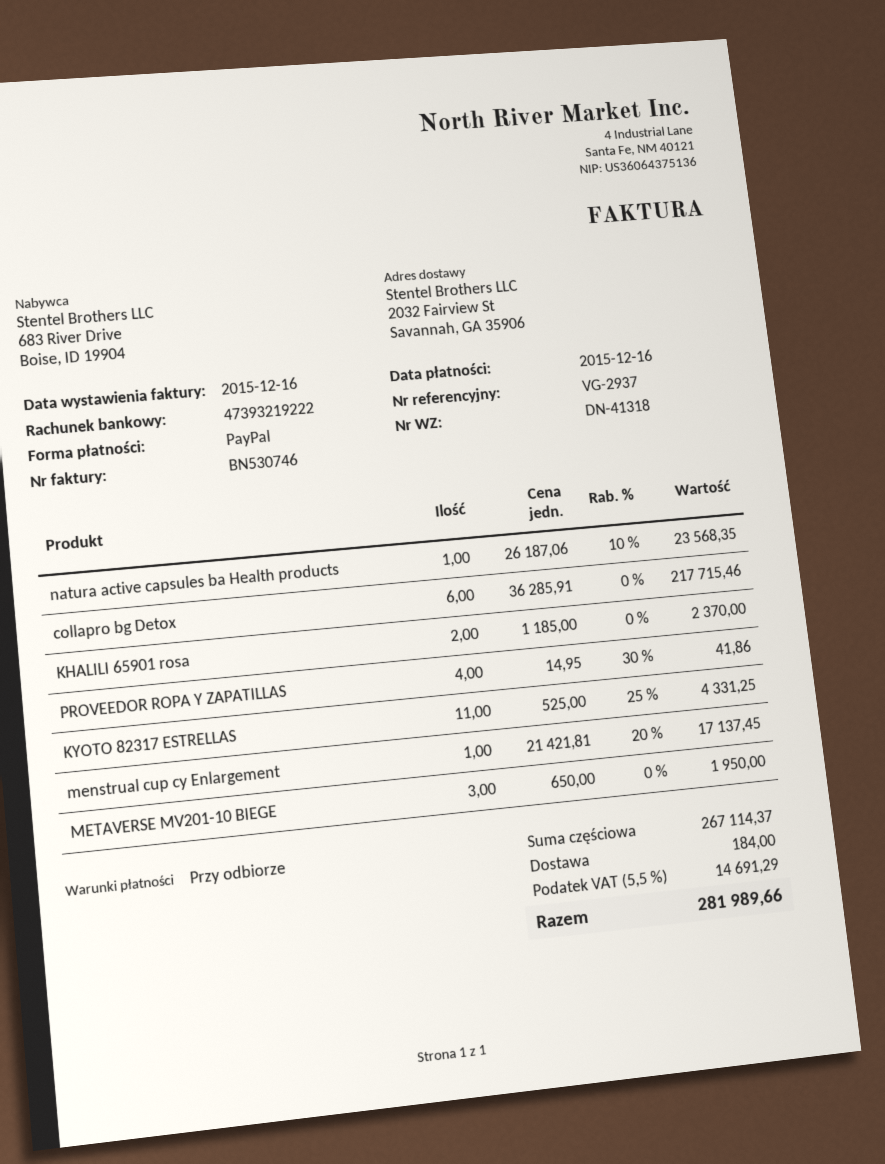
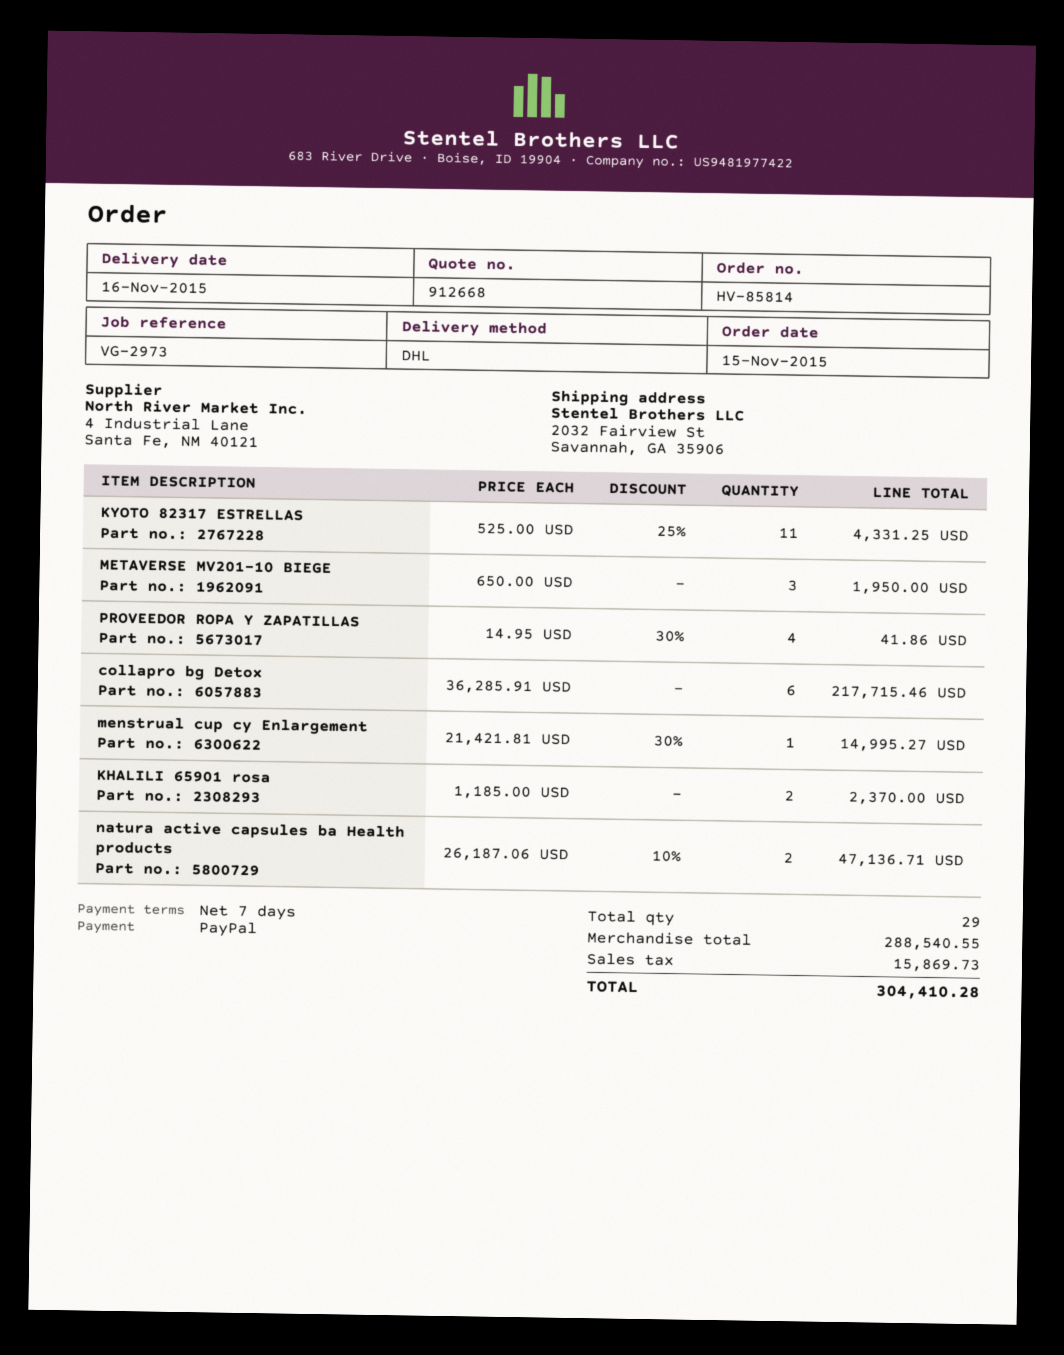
payment terms: on receipt -> 7 days
reference: VG-2937 -> VG-2973
natura active capsules ba Health products: 1 x 26187.06 - 10% = 23568.35 -> 2 x 26187.06 - 10% = 47136.71
menstrual cup cy Enlargement: 1 x 21421.81 - 20% = 17137.45 -> 1 x 21421.81 - 30% = 14995.27
subtotal: 267114.37 -> 288540.55
shipping: 184.00 -> none
tax: 14691.29 -> 15869.73
total: 281989.66 -> 304410.28

